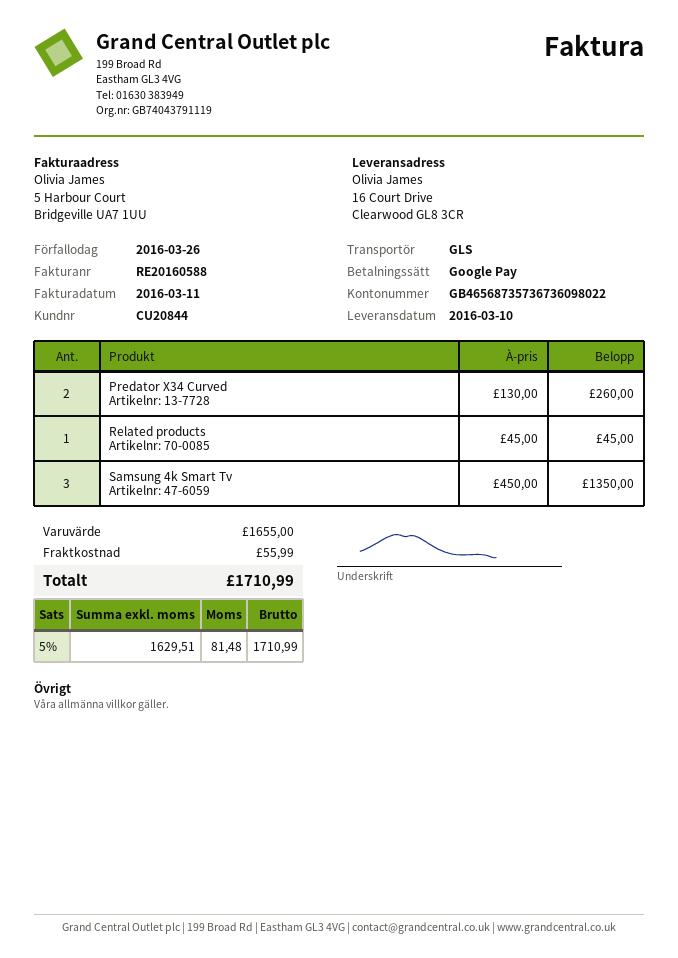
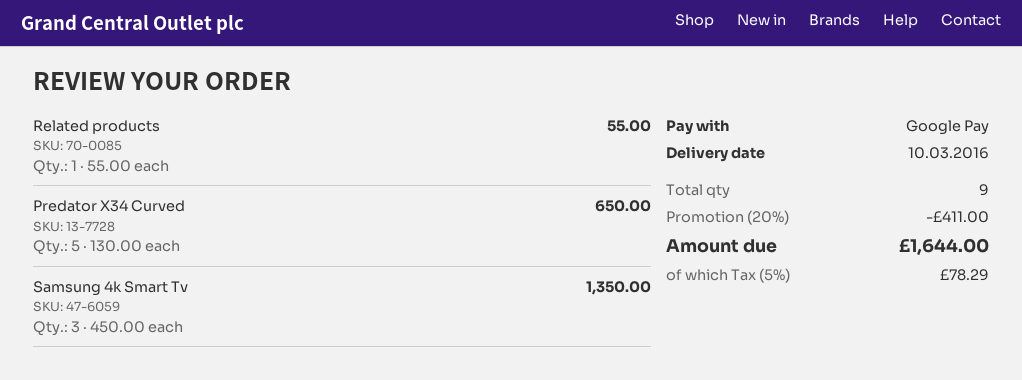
Predator X34 Curved: 2 x 130.00 = 260.00 -> 5 x 130.00 = 650.00
Related products: 1 x 45.00 = 45.00 -> 1 x 55.00 = 55.00
discount: none -> 20% = 411.00
shipping: 55.99 -> none
tax: 5% = 81.48 -> 5% = 78.29
total: 1710.99 -> 1644.00

